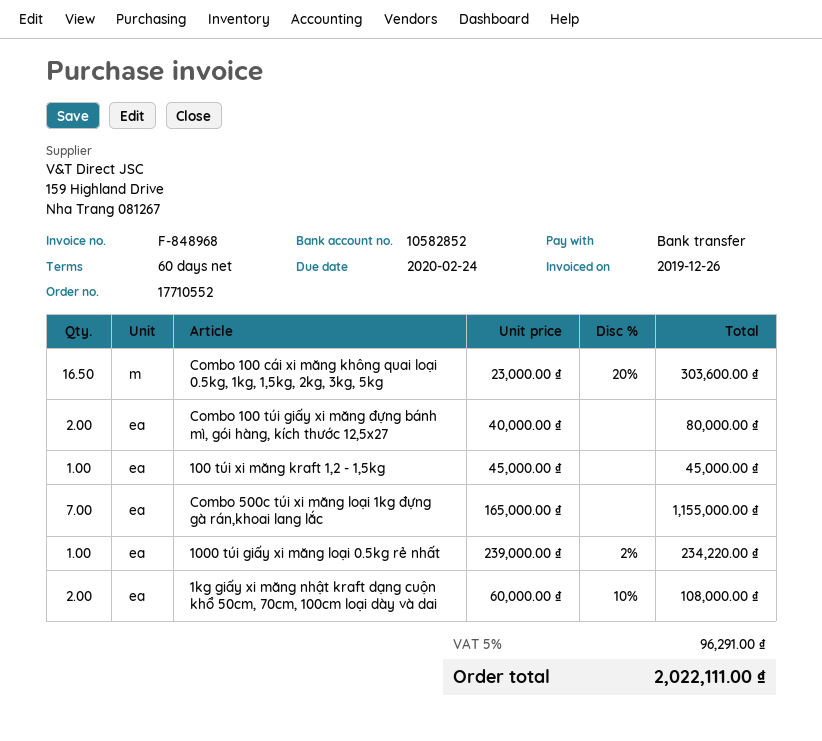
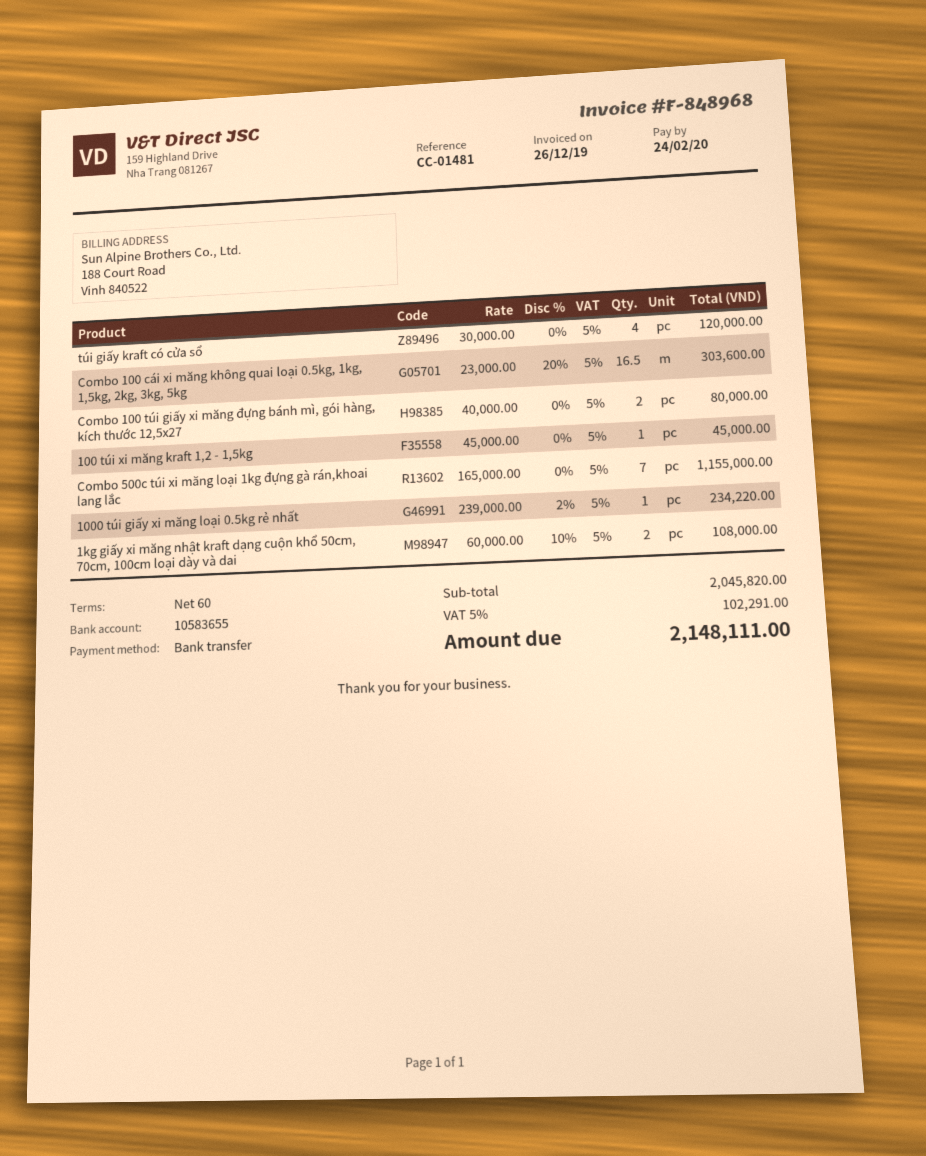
bank account: 10582852 -> 10583655
túi giấy kraft có cửa sổ: none -> 4 x 30000.00 = 120000.00
tax: 5% = 96291.00 -> 5% = 102291.00
total: 2022111.00 -> 2148111.00

